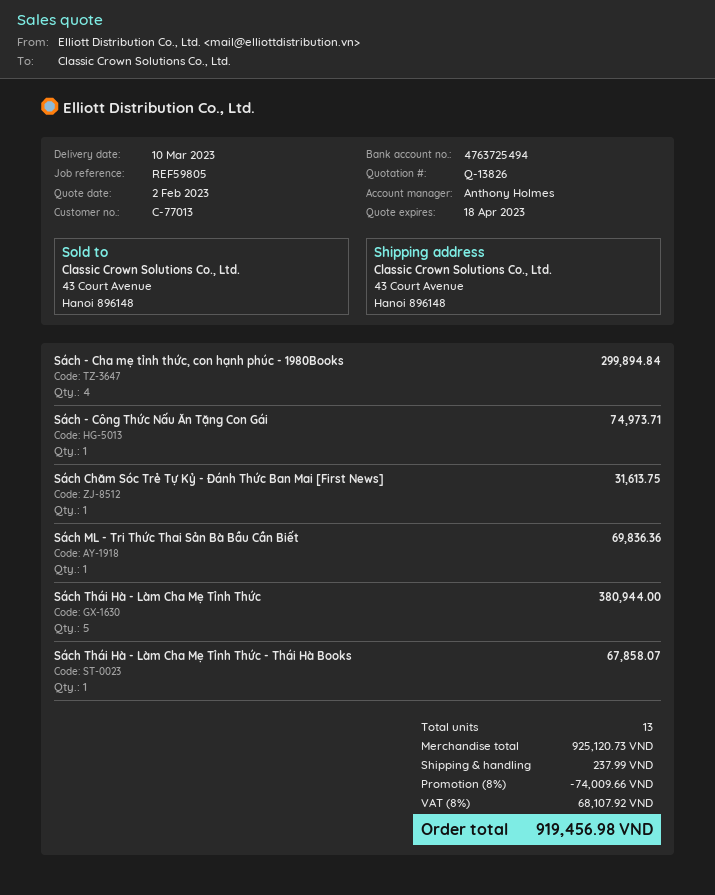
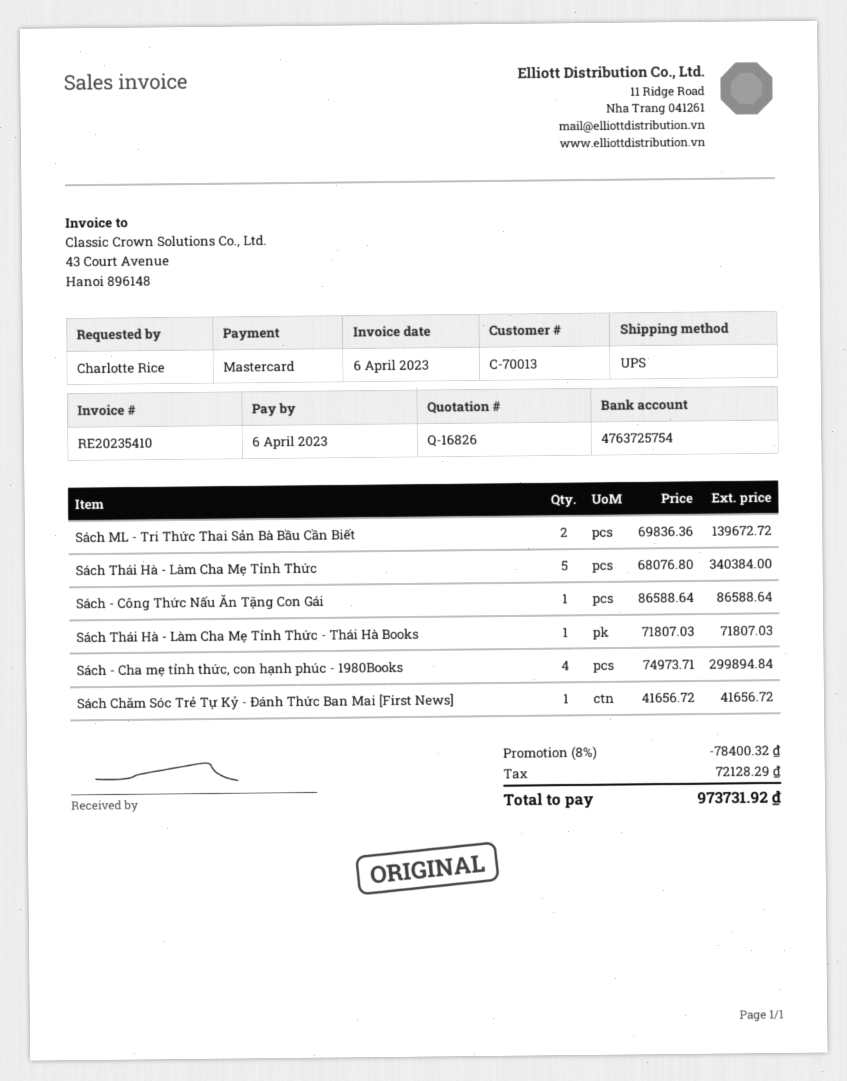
quote number: Q-13826 -> Q-16826
customer number: C-77013 -> C-70013
bank account: 4763725494 -> 4763725754
Sách - Công Thức Nấu Ăn Tặng Con Gái: 1 for 74973.71 -> 1 for 86588.64
Sách Chăm Sóc Trẻ Tự Kỷ - Đánh Thức Ban Mai [First News]: 1 for 31613.75 -> 1 for 41656.72
Sách ML - Tri Thức Thai Sản Bà Bầu Cần Biết: 1 for 69836.36 -> 2 for 139672.72
Sách Thái Hà - Làm Cha Mẹ Tỉnh Thức: 5 for 380944.00 -> 5 for 340384.00
Sách Thái Hà - Làm Cha Mẹ Tỉnh Thức - Thái Hà Books: 1 for 67858.07 -> 1 for 71807.03
discount: 8% = 74009.66 -> 8% = 78400.32
shipping: 237.99 -> none
tax: 68107.92 -> 72128.29
total: 919456.98 -> 973731.92

